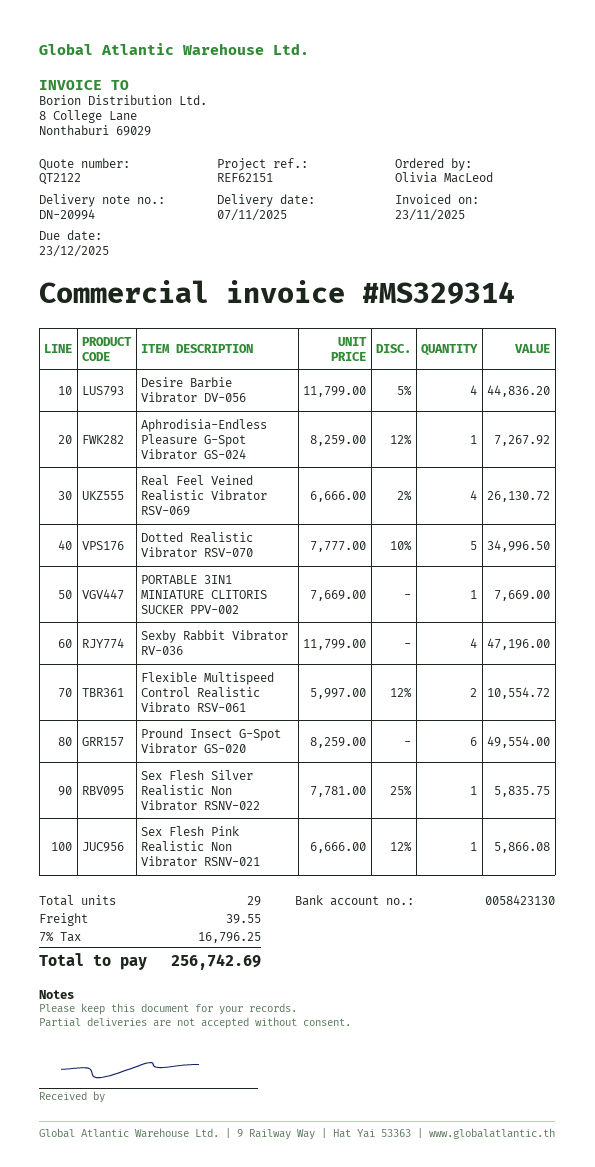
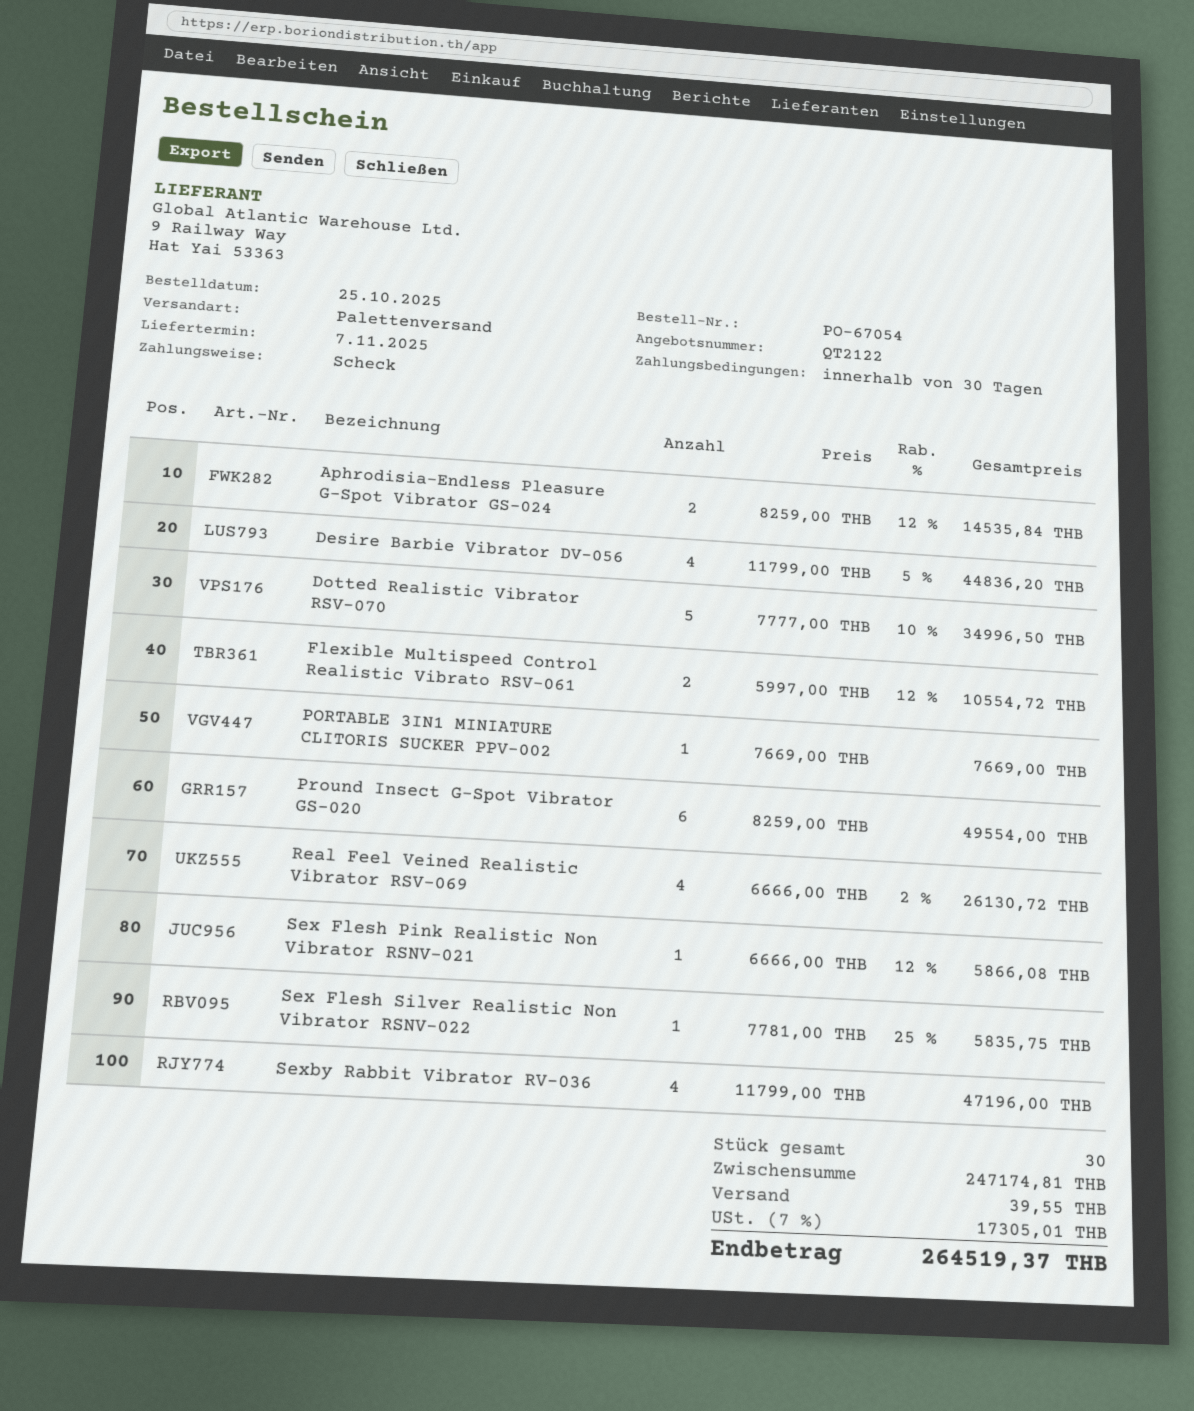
Aphrodisia-Endless Pleasure G-Spot Vibrator GS-024: 1 x 8259.00 - 12% = 7267.92 -> 2 x 8259.00 - 12% = 14535.84
total quantity: 29 -> 30
tax: 7% = 16796.25 -> 7% = 17305.01
total: 256742.69 -> 264519.37

